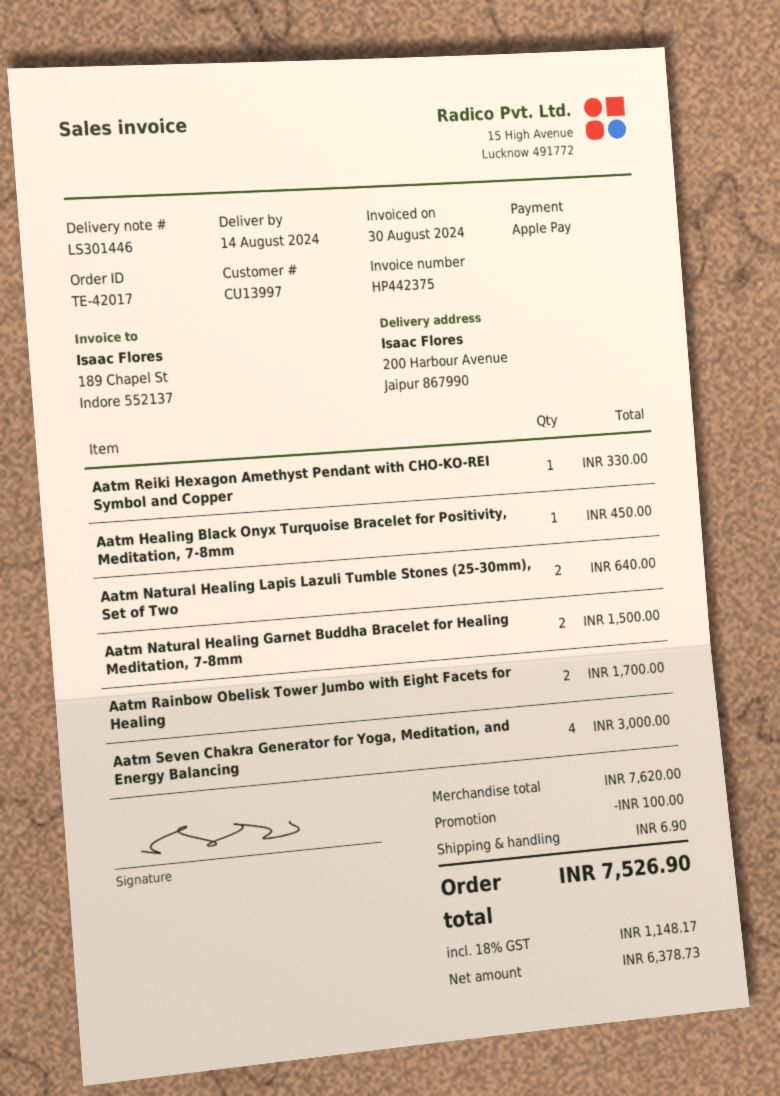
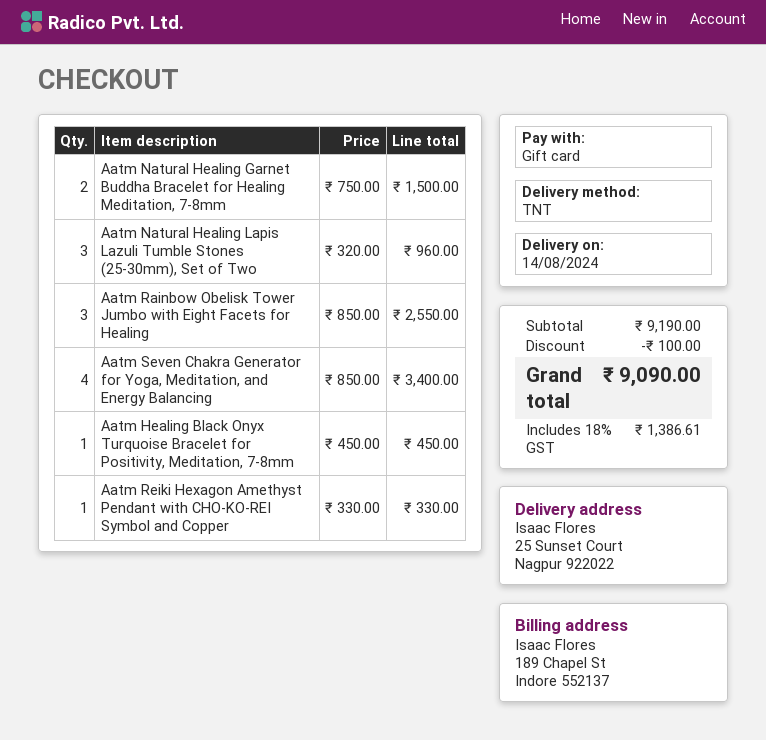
payment method: Apple Pay -> gift card
ship to: 200 Harbour Avenue, Jaipur 867990 -> 25 Sunset Court, Nagpur 922022
Aatm Natural Healing Lapis Lazuli Tumble Stones (25-30mm), Set of Two: 2 for 640.00 -> 3 for 960.00
Aatm Rainbow Obelisk Tower Jumbo with Eight Facets for Healing: 2 for 1700.00 -> 3 for 2550.00
Aatm Seven Chakra Generator for Yoga, Meditation, and Energy Balancing: 4 for 3000.00 -> 4 for 3400.00
subtotal: 7620.00 -> 9190.00
shipping: 6.90 -> none
tax: 18% = 1148.17 -> 18% = 1386.61
total: 7526.90 -> 9090.00

